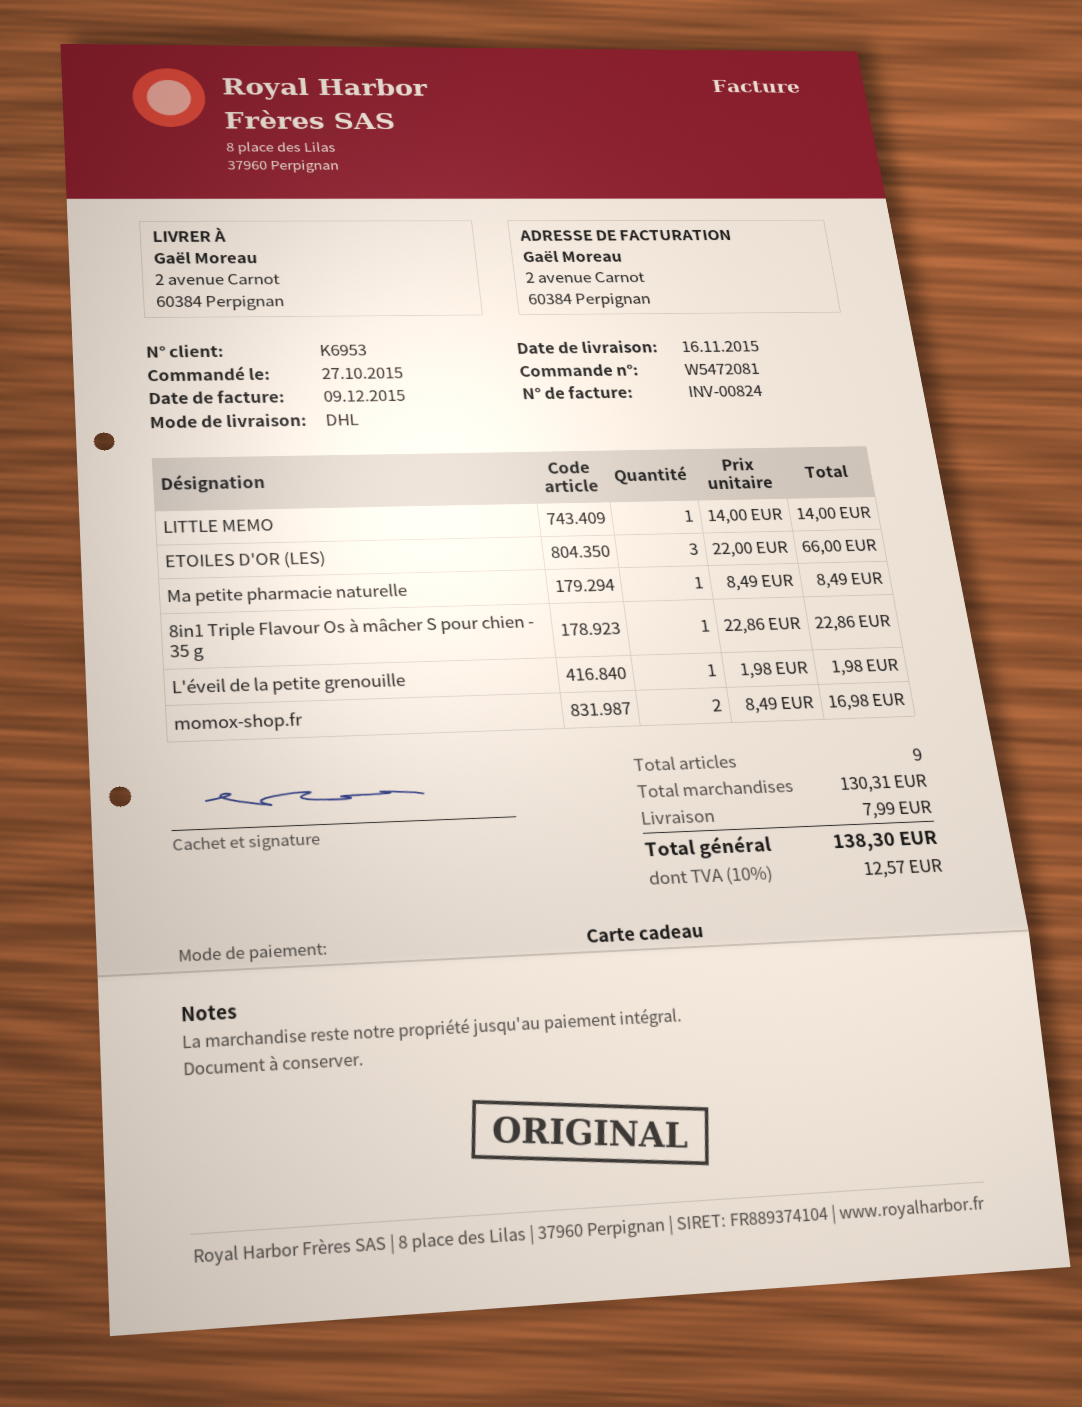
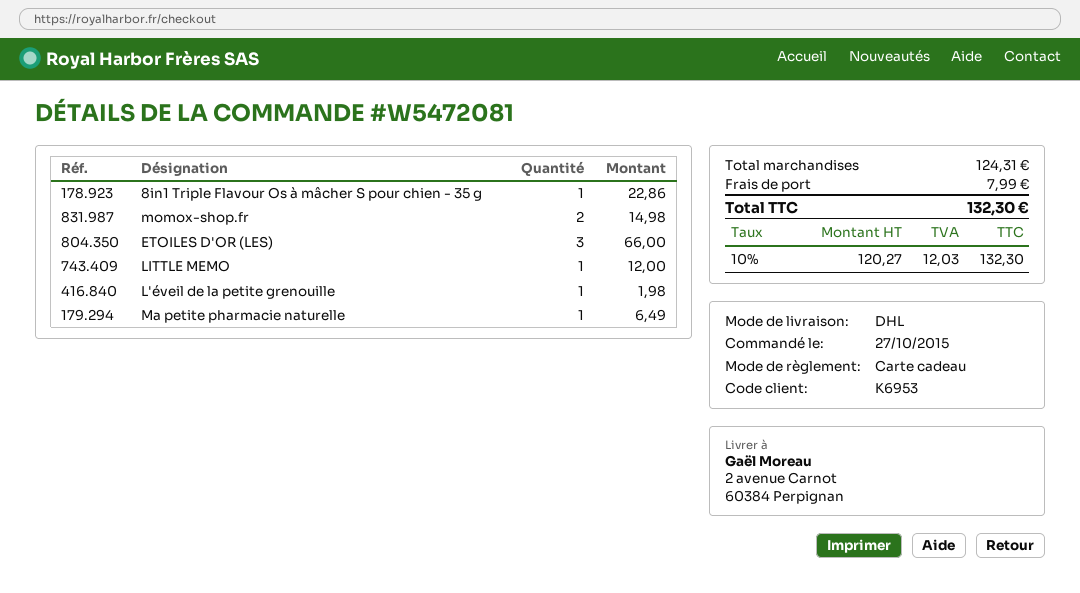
LITTLE MEMO: 1 for 14.00 -> 1 for 12.00
Ma petite pharmacie naturelle: 1 for 8.49 -> 1 for 6.49
momox-shop.fr: 2 for 16.98 -> 2 for 14.98
subtotal: 130.31 -> 124.31
tax: 10% = 12.57 -> 10% = 12.03
total: 138.30 -> 132.30

